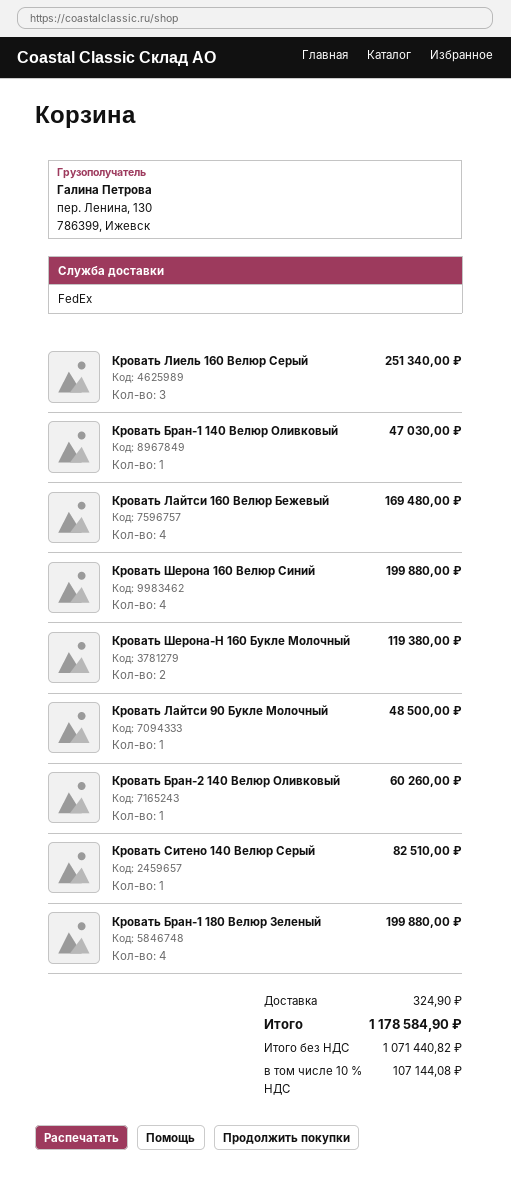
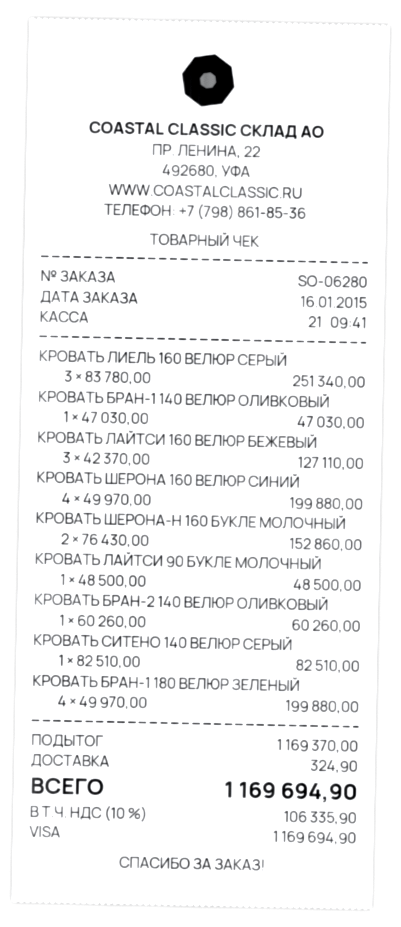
Кровать Лайтси 160 Велюр Бежевый: 4 for 169480.00 -> 3 for 127110.00
Кровать Шерона-Н 160 Букле Молочный: 2 for 119380.00 -> 2 for 152860.00
tax: 10% = 107144.08 -> 10% = 106335.90
total: 1178584.90 -> 1169694.90

